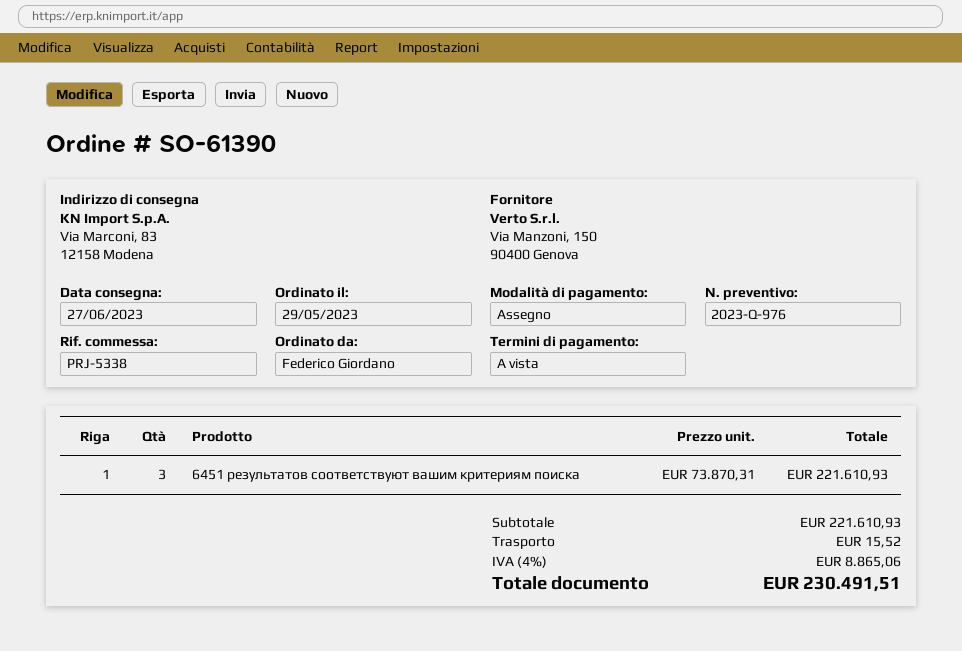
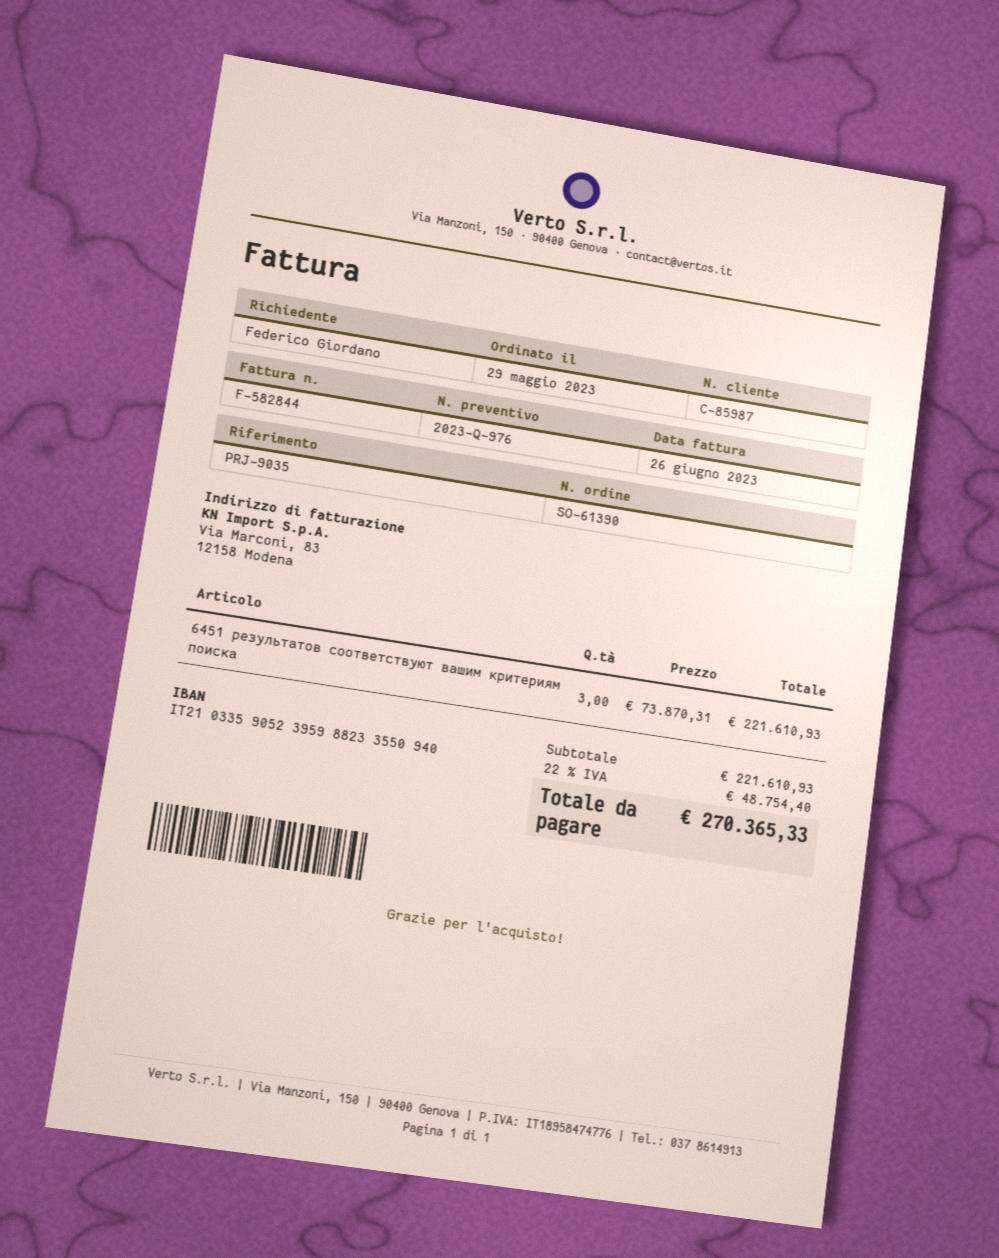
reference: PRJ-5338 -> PRJ-9035
shipping: 15.52 -> none
tax: 4% = 8865.06 -> 22% = 48754.40
total: 230491.51 -> 270365.33

